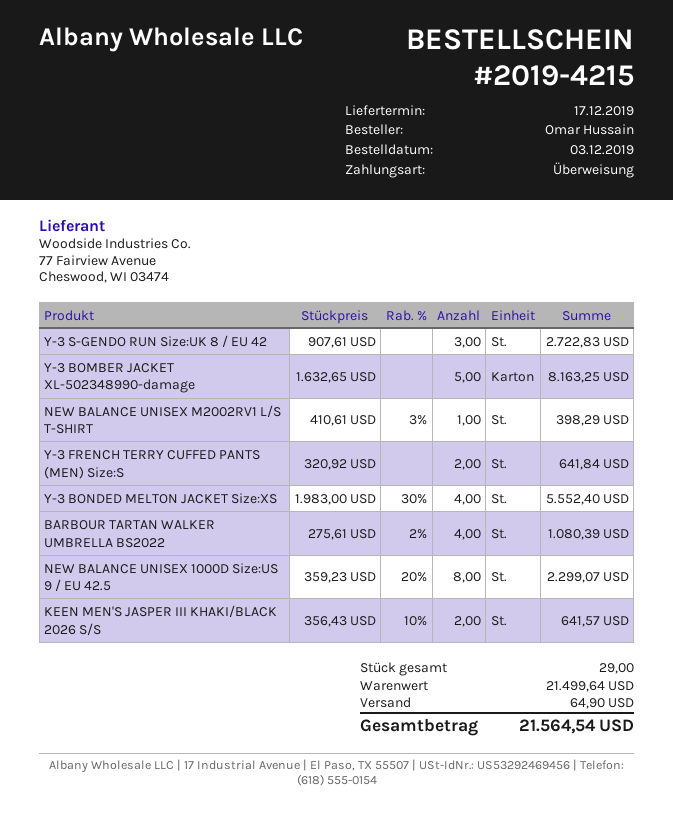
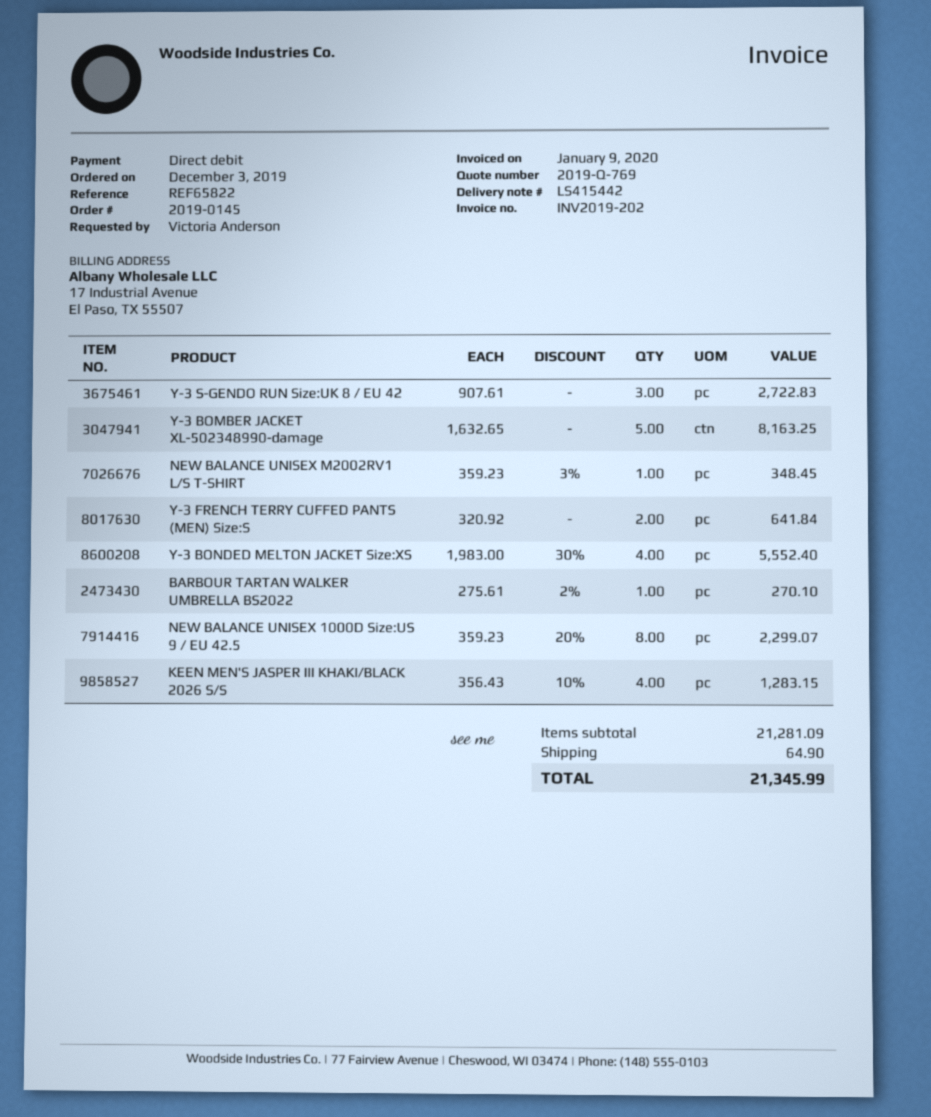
order number: 2019-4215 -> 2019-0145
ordered by: Omar Hussain -> Victoria Anderson
payment method: bank transfer -> direct debit
NEW BALANCE UNISEX M2002RV1 L/S T-SHIRT: 1 x 410.61 - 3% = 398.29 -> 1 x 359.23 - 3% = 348.45
BARBOUR TARTAN WALKER UMBRELLA BS2022: 4 x 275.61 - 2% = 1080.39 -> 1 x 275.61 - 2% = 270.10
KEEN MEN'S JASPER III KHAKI/BLACK 2026 S/S: 2 x 356.43 - 10% = 641.57 -> 4 x 356.43 - 10% = 1283.15
subtotal: 21499.64 -> 21281.09
total: 21564.54 -> 21345.99

